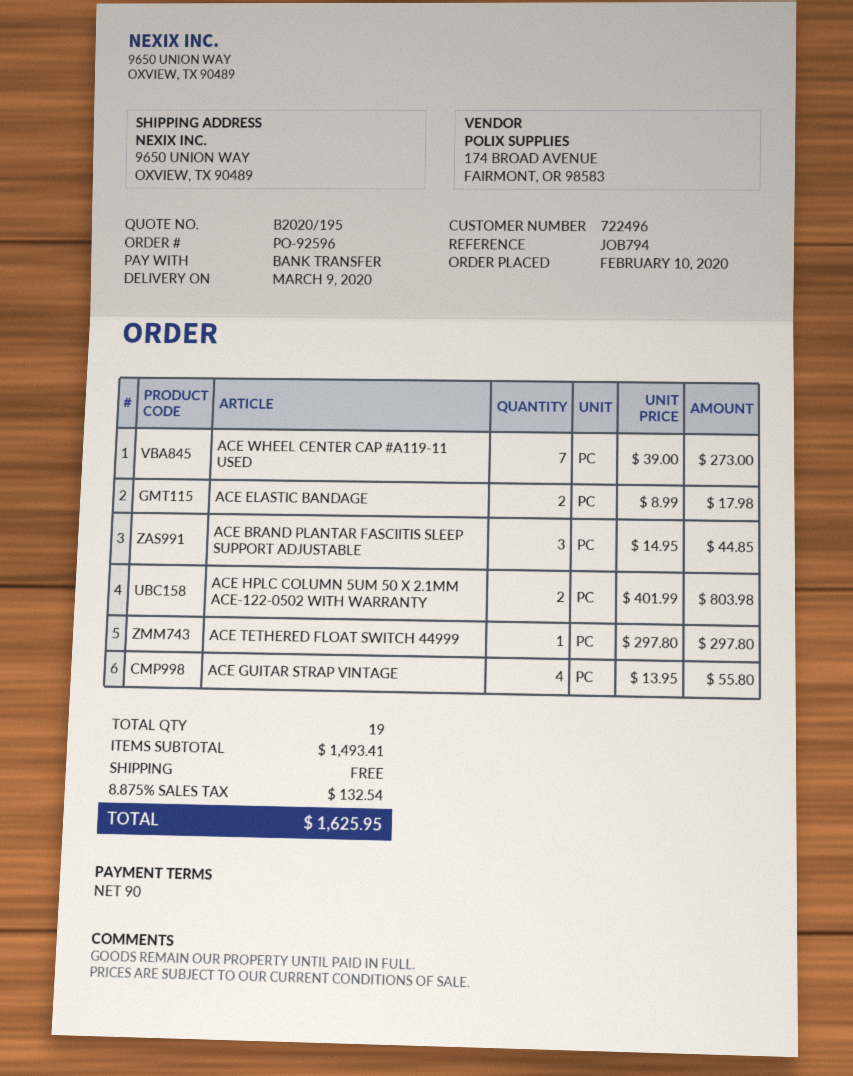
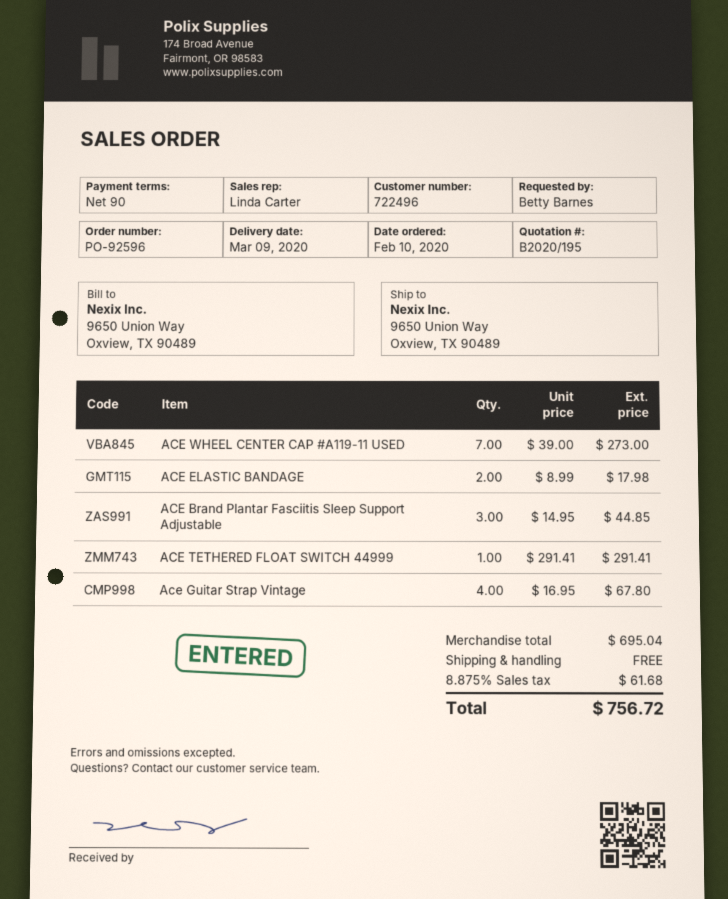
ACE HPLC COLUMN 5UM 50 X 2.1MM ACE-122-0502 WITH WARRANTY: 2 x 401.99 = 803.98 -> none
ACE TETHERED FLOAT SWITCH 44999: 1 x 297.80 = 297.80 -> 1 x 291.41 = 291.41
ACE GUITAR STRAP VINTAGE: 4 x 13.95 = 55.80 -> 4 x 16.95 = 67.80
subtotal: 1493.41 -> 695.04
tax: 8.875% = 132.54 -> 8.875% = 61.68
total: 1625.95 -> 756.72

